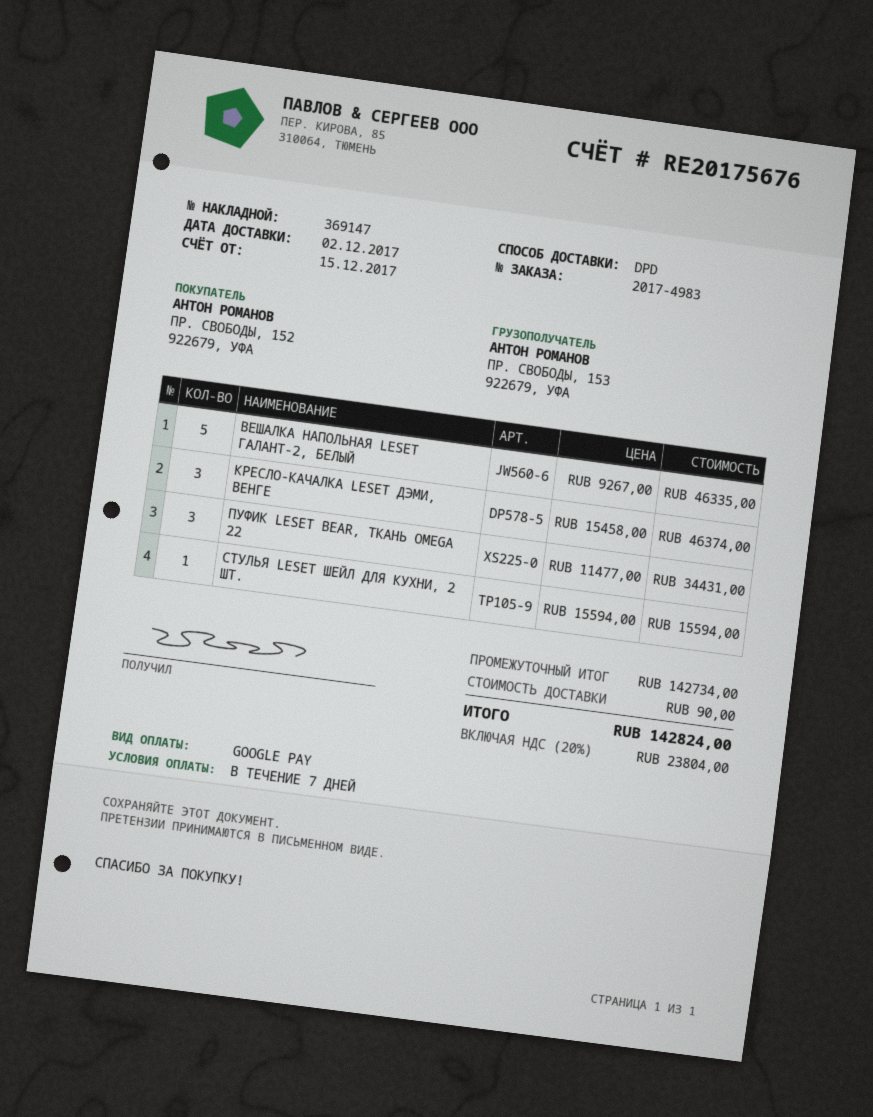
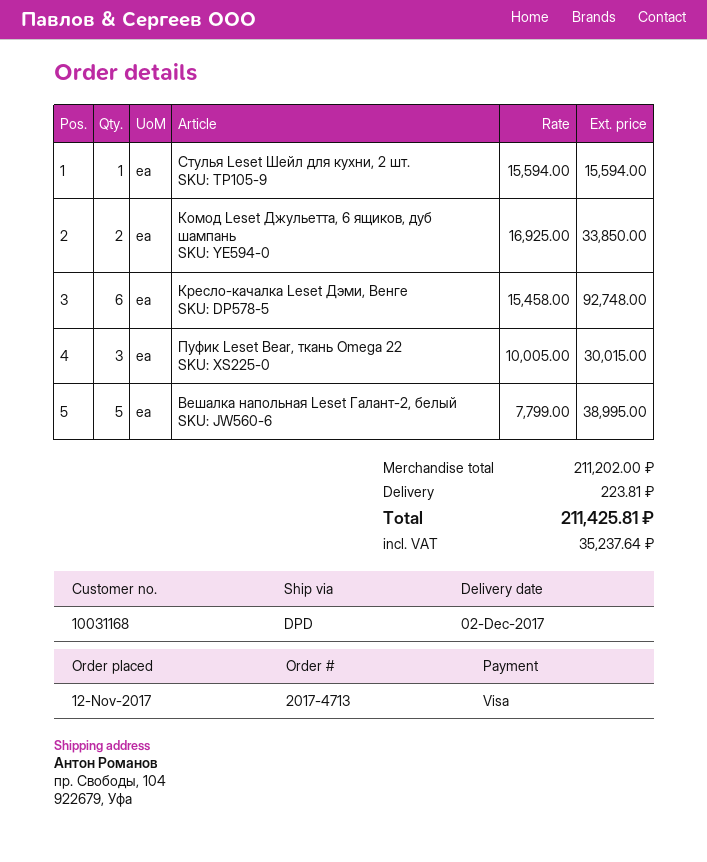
order number: 2017-4983 -> 2017-4713
payment method: Google Pay -> Visa
ship to: ПР. СВОБОДЫ, 153, 922679, УФА -> пр. Свободы, 104, 922679, Уфа
ВЕШАЛКА НАПОЛЬНАЯ LESET ГАЛАНТ-2, БЕЛЫЙ: 5 x 9267.00 = 46335.00 -> 5 x 7799.00 = 38995.00
КРЕСЛО-КАЧАЛКА LESET ДЭМИ, ВЕНГЕ: 3 x 15458.00 = 46374.00 -> 6 x 15458.00 = 92748.00
ПУФИК LESET BEAR, ТКАНЬ OMEGA 22: 3 x 11477.00 = 34431.00 -> 3 x 10005.00 = 30015.00
Комод Leset Джульетта, 6 ящиков, дуб шампань: none -> 2 x 16925.00 = 33850.00
subtotal: 142734.00 -> 211202.00
shipping: 90.00 -> 223.81
tax: 23804.00 -> 35237.64
total: 142824.00 -> 211425.81

